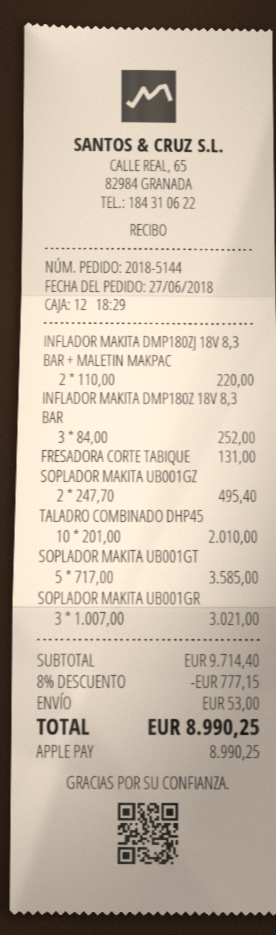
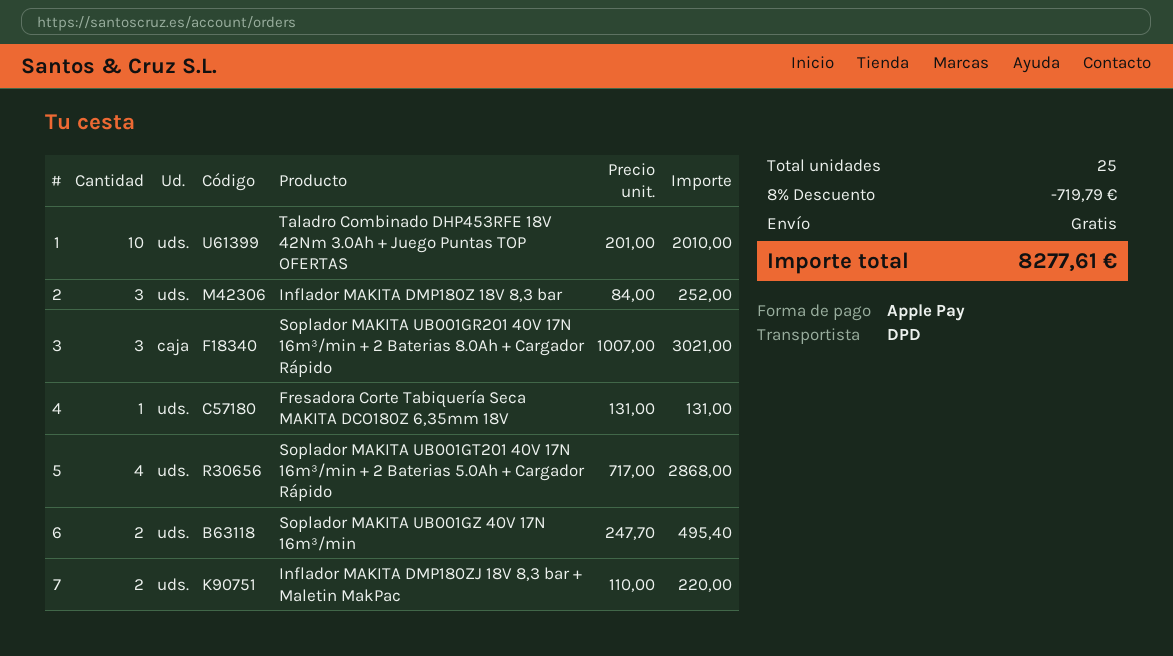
SOPLADOR MAKITA UB001GT: 5 x 717.00 = 3585.00 -> 4 x 717.00 = 2868.00
discount: 8% = 777.15 -> 8% = 719.79
shipping: 53.00 -> 0.00
total: 8990.25 -> 8277.61

